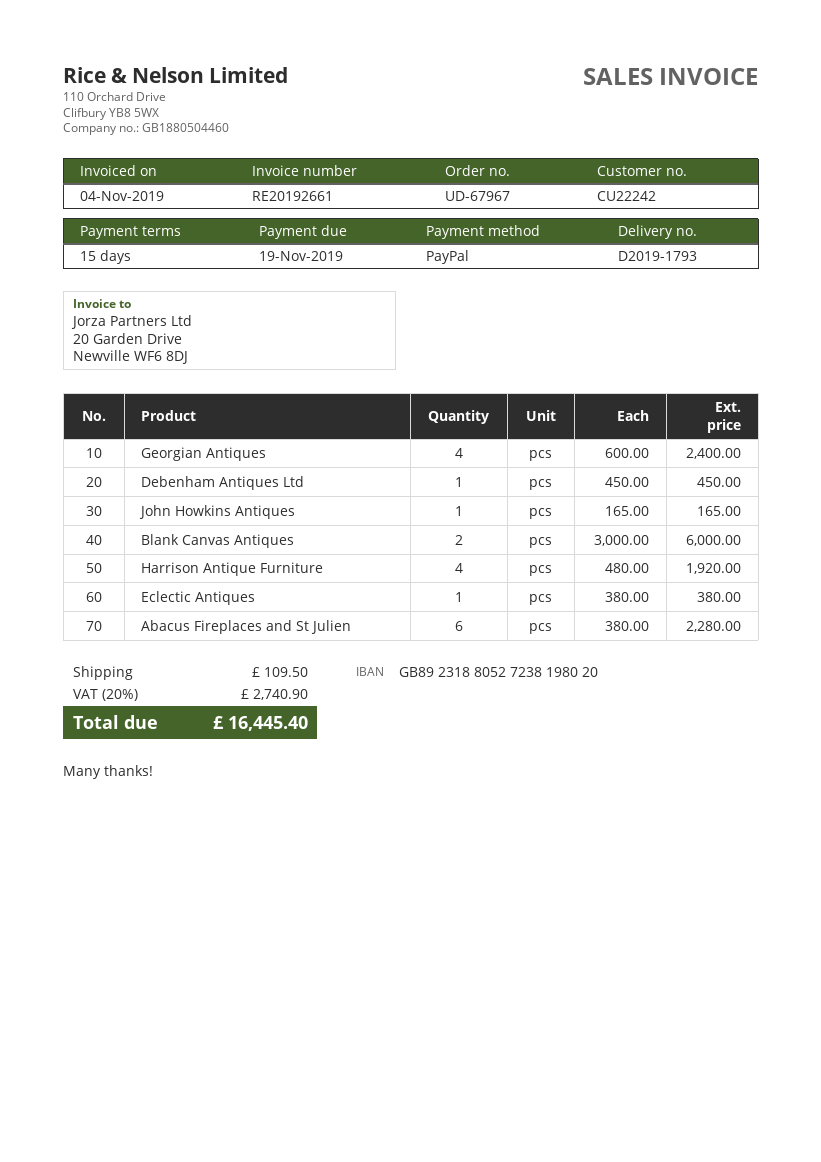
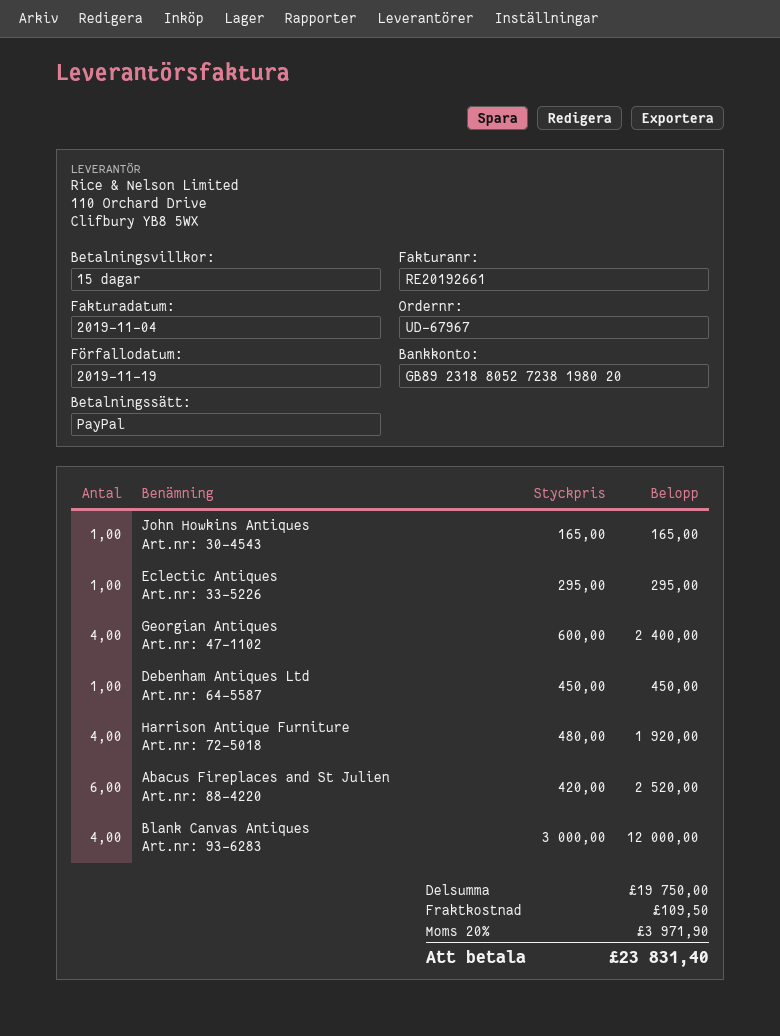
Blank Canvas Antiques: 2 x 3000.00 = 6000.00 -> 4 x 3000.00 = 12000.00
Eclectic Antiques: 1 x 380.00 = 380.00 -> 1 x 295.00 = 295.00
Abacus Fireplaces and St Julien: 6 x 380.00 = 2280.00 -> 6 x 420.00 = 2520.00
tax: 20% = 2740.90 -> 20% = 3971.90
total: 16445.40 -> 23831.40

